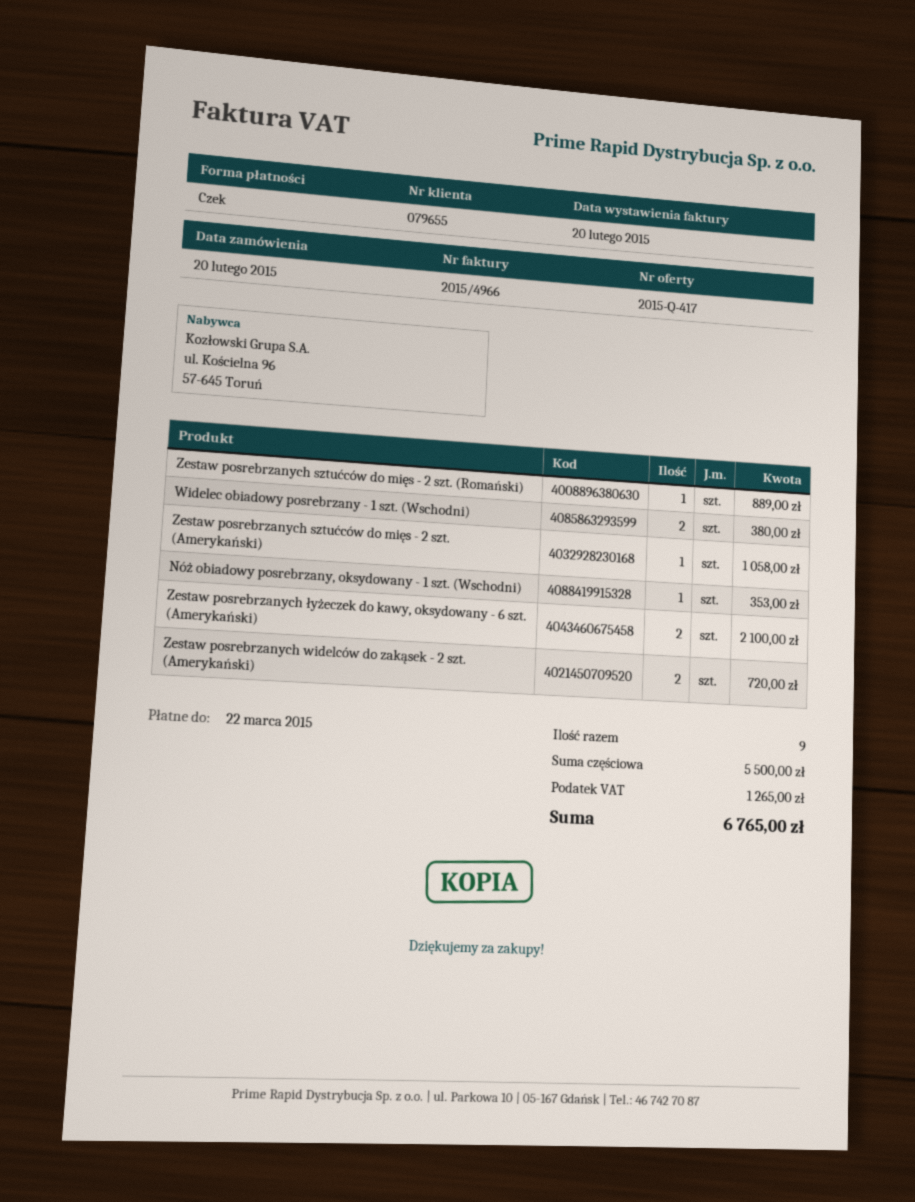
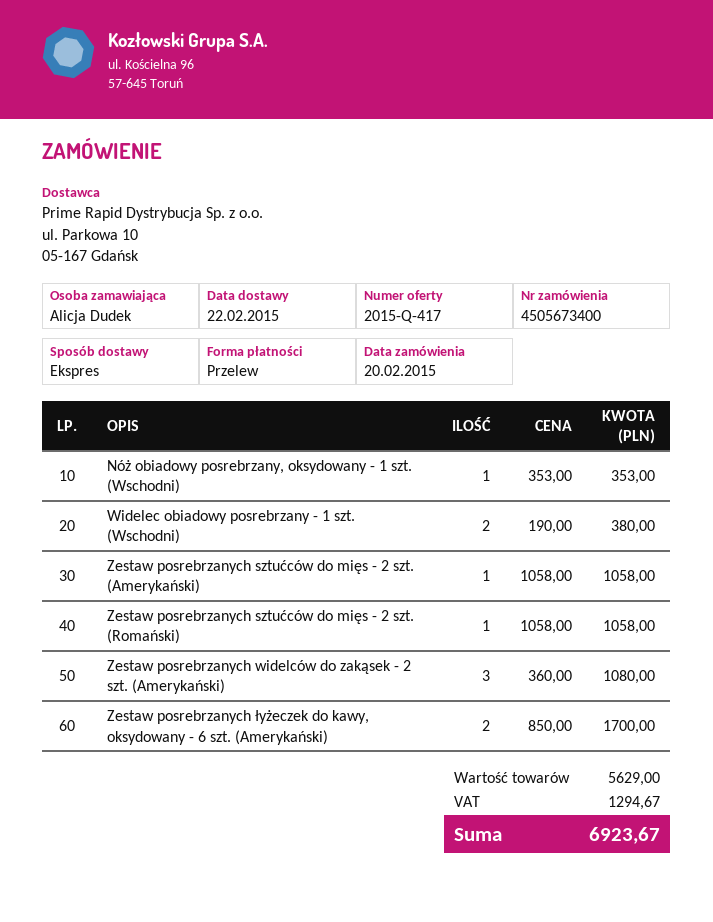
payment method: cheque -> bank transfer
Zestaw posrebrzanych sztućców do mięs - 2 szt. (Romański): 1 for 889.00 -> 1 for 1058.00
Zestaw posrebrzanych łyżeczek do kawy, oksydowany - 6 szt. (Amerykański): 2 for 2100.00 -> 2 for 1700.00
Zestaw posrebrzanych widelców do zakąsek - 2 szt. (Amerykański): 2 for 720.00 -> 3 for 1080.00
subtotal: 5500.00 -> 5629.00
tax: 1265.00 -> 1294.67
total: 6765.00 -> 6923.67

